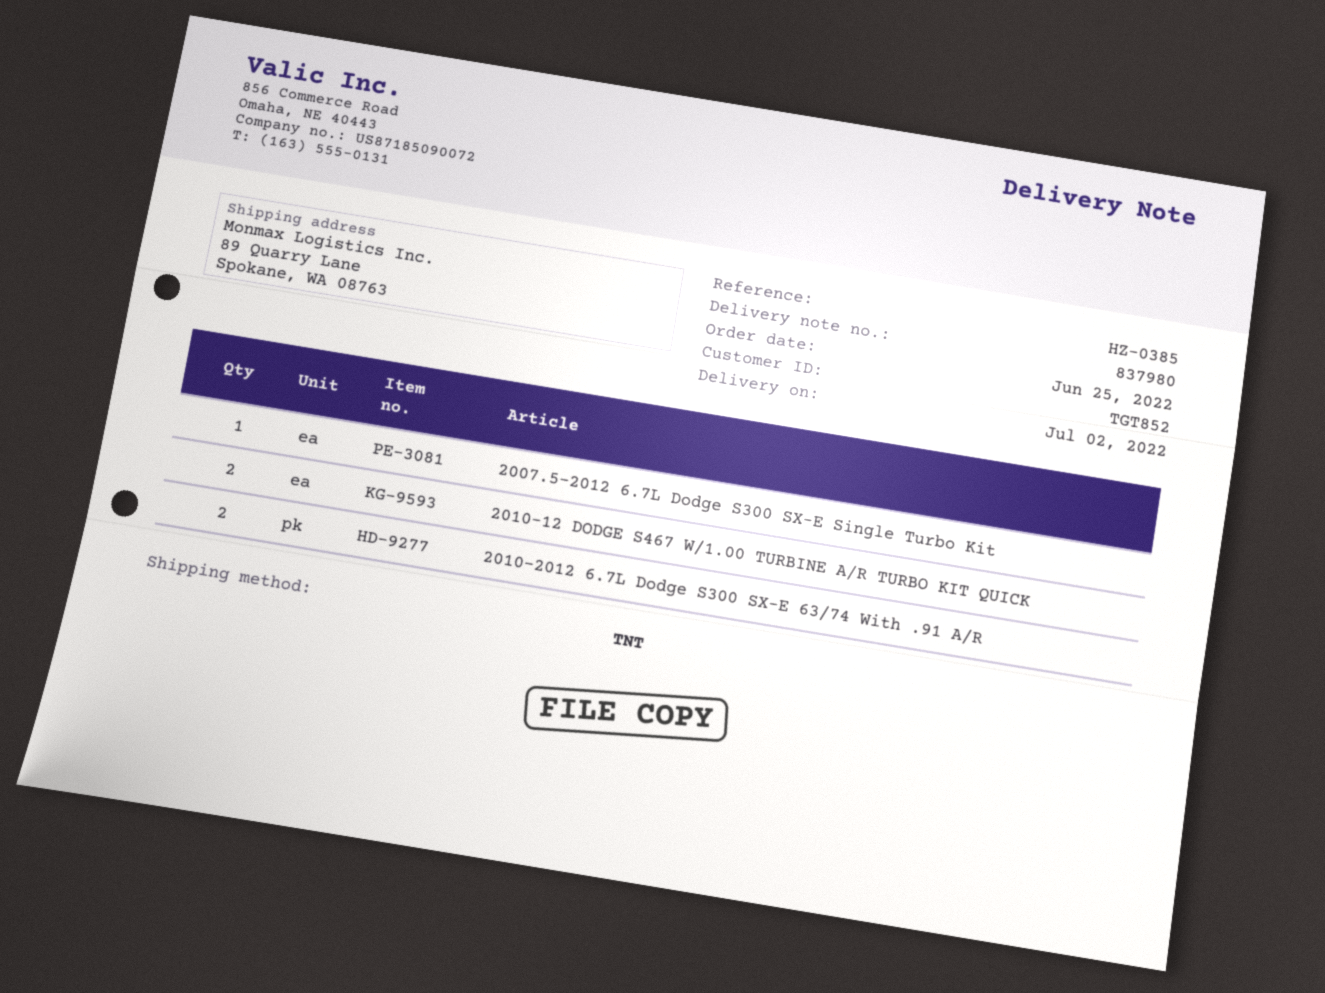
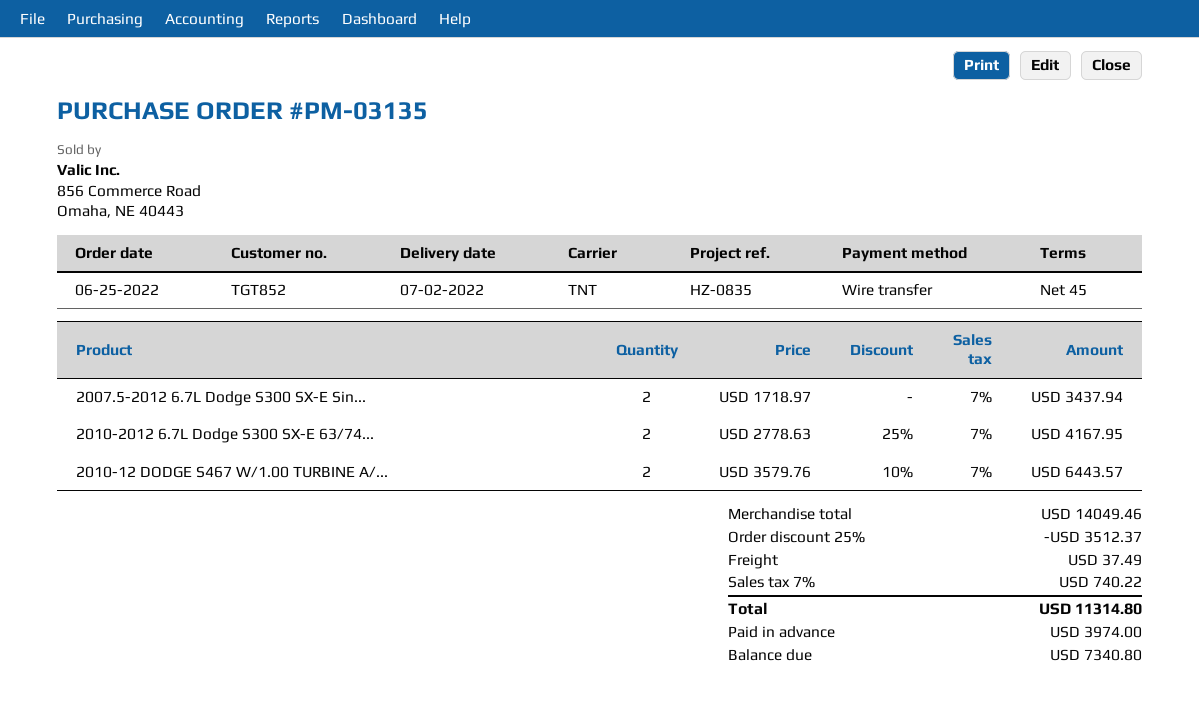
reference: HZ-0385 -> HZ-0835
2007.5-2012 6.7L Dodge S300 SX-E Single Turbo Kit: 1 -> 2

